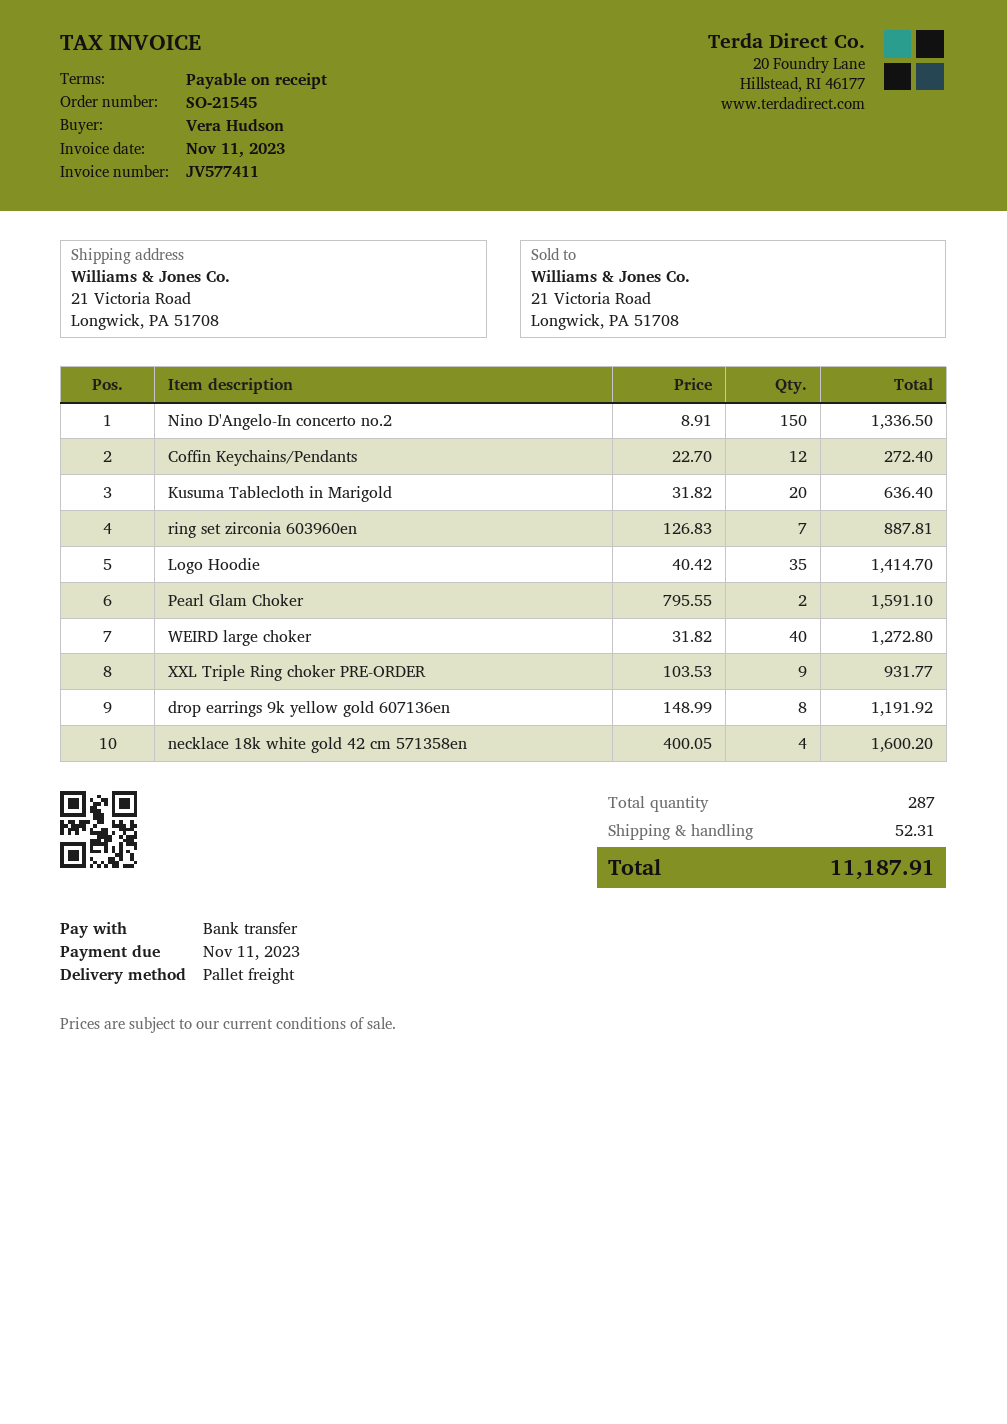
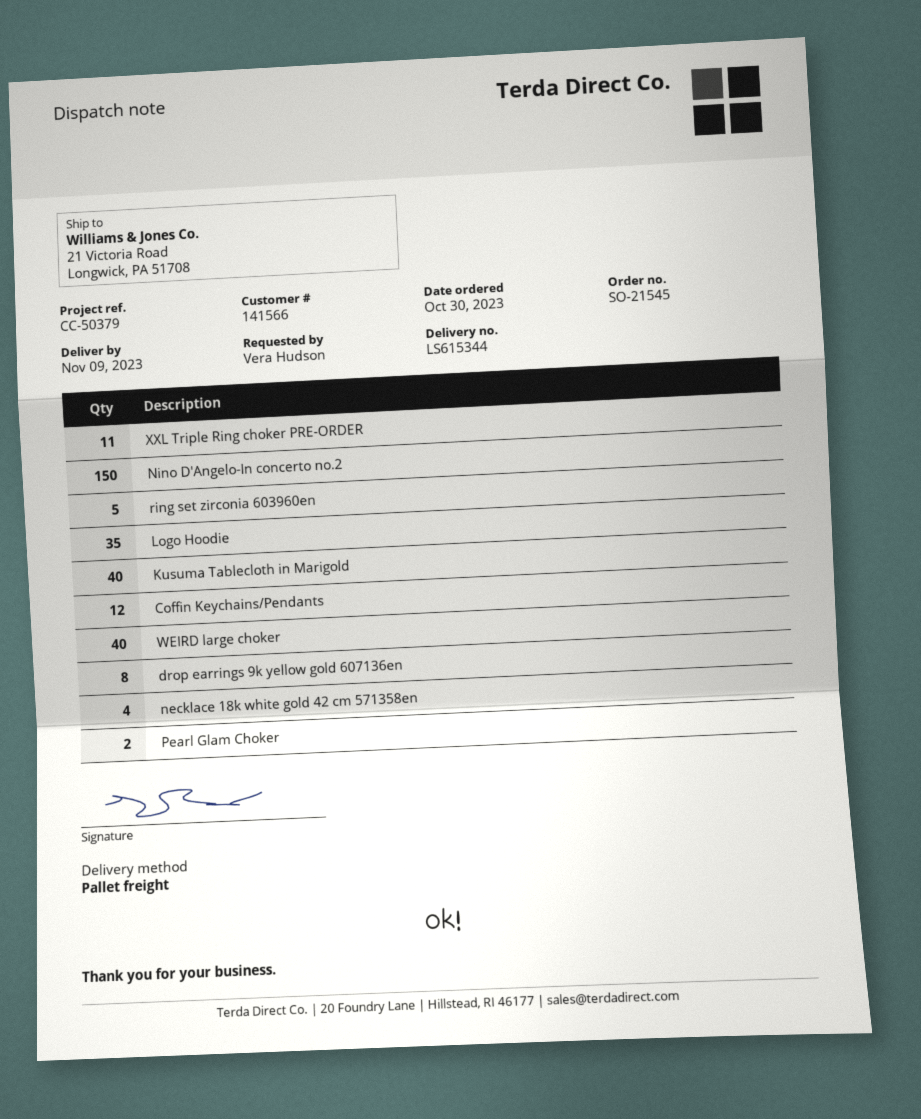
Kusuma Tablecloth in Marigold: 20 -> 40
ring set zirconia 603960en: 7 -> 5
XXL Triple Ring choker PRE-ORDER: 9 -> 11

